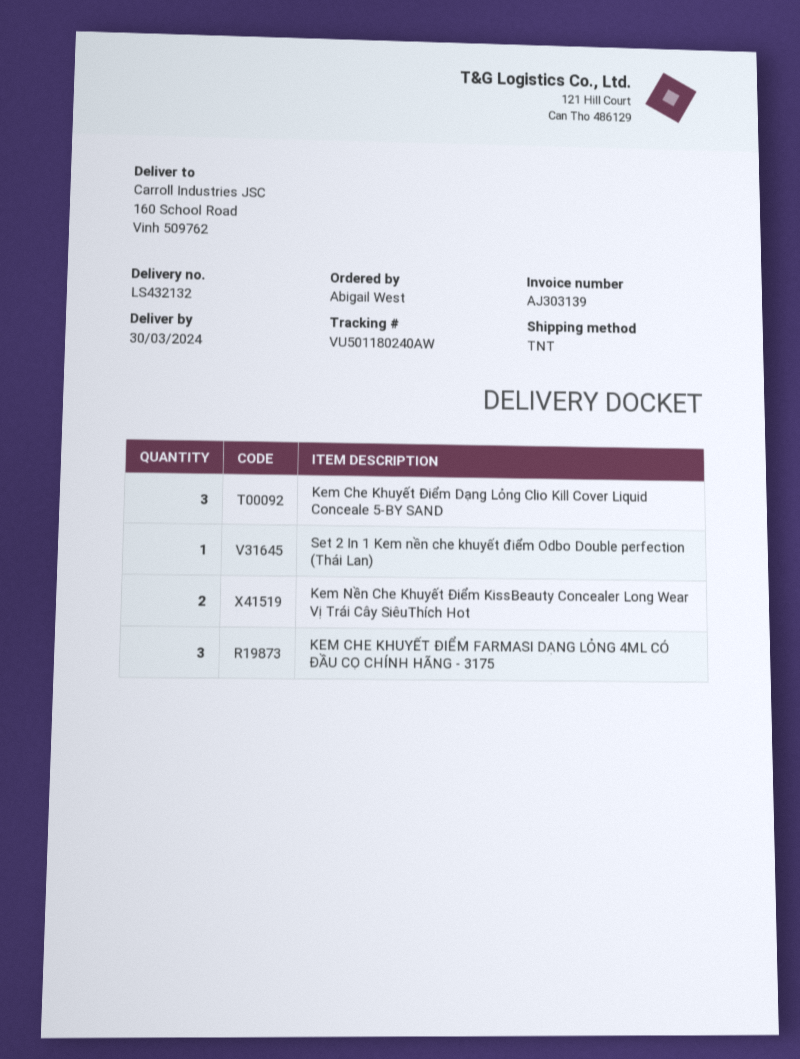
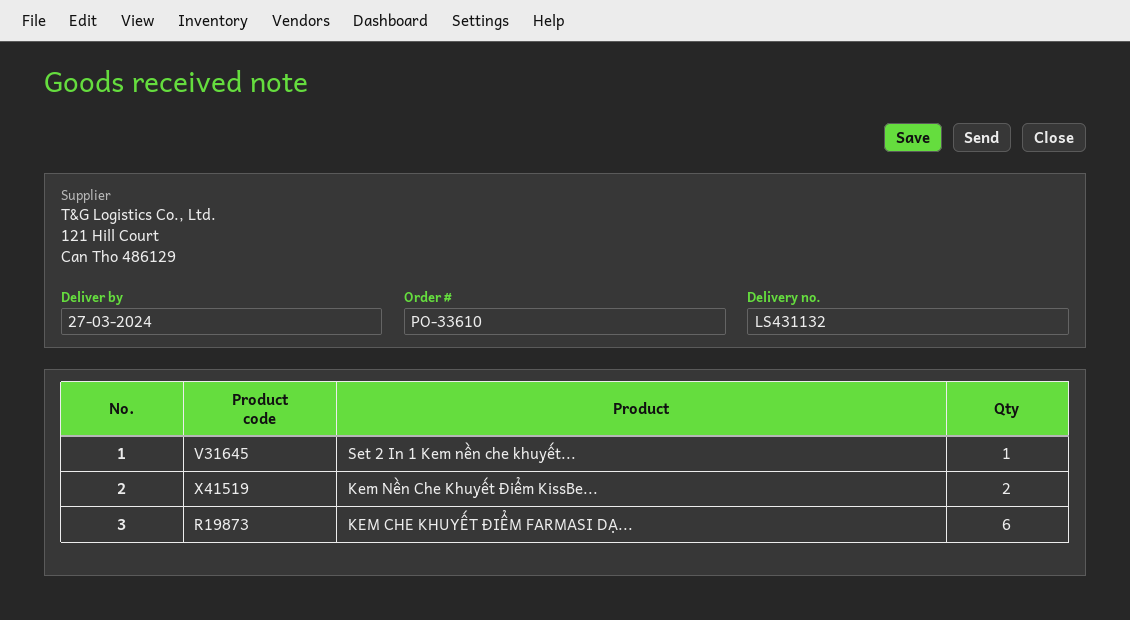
delivery note number: LS432132 -> LS431132
delivery date: 2024-03-30 -> 2024-03-27
Kem Che Khuyết Điểm Dạng Lỏng Clio Kill Cover Liquid Conceale 5-BY SAND: 3 -> none
KEM CHE KHUYẾT ĐIỂM FARMASI DẠNG LỎNG 4ML CÓ ĐẦU CỌ CHÍNH HÃNG - 3175: 3 -> 6

